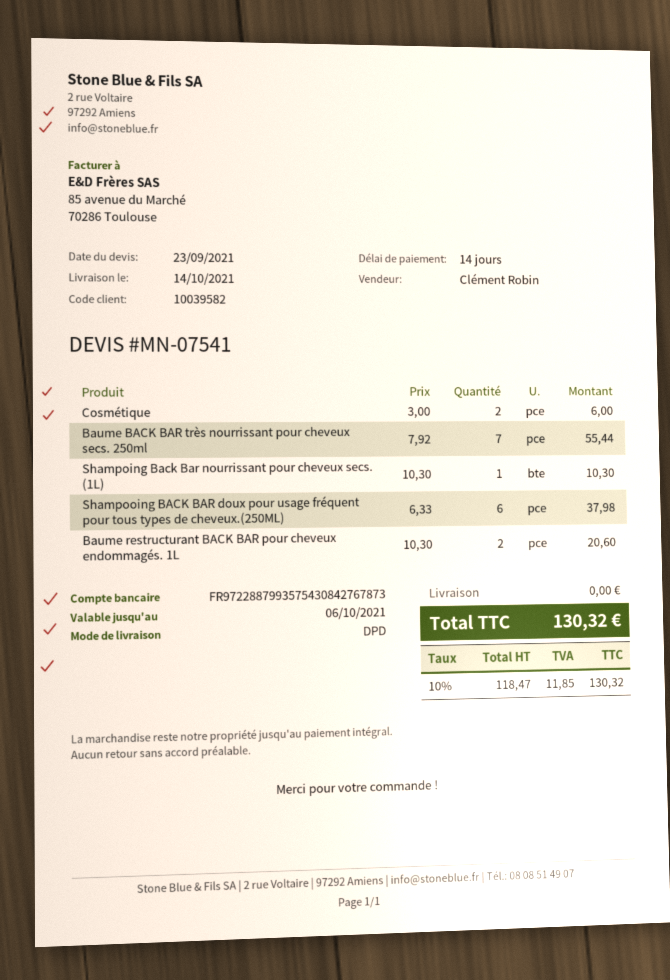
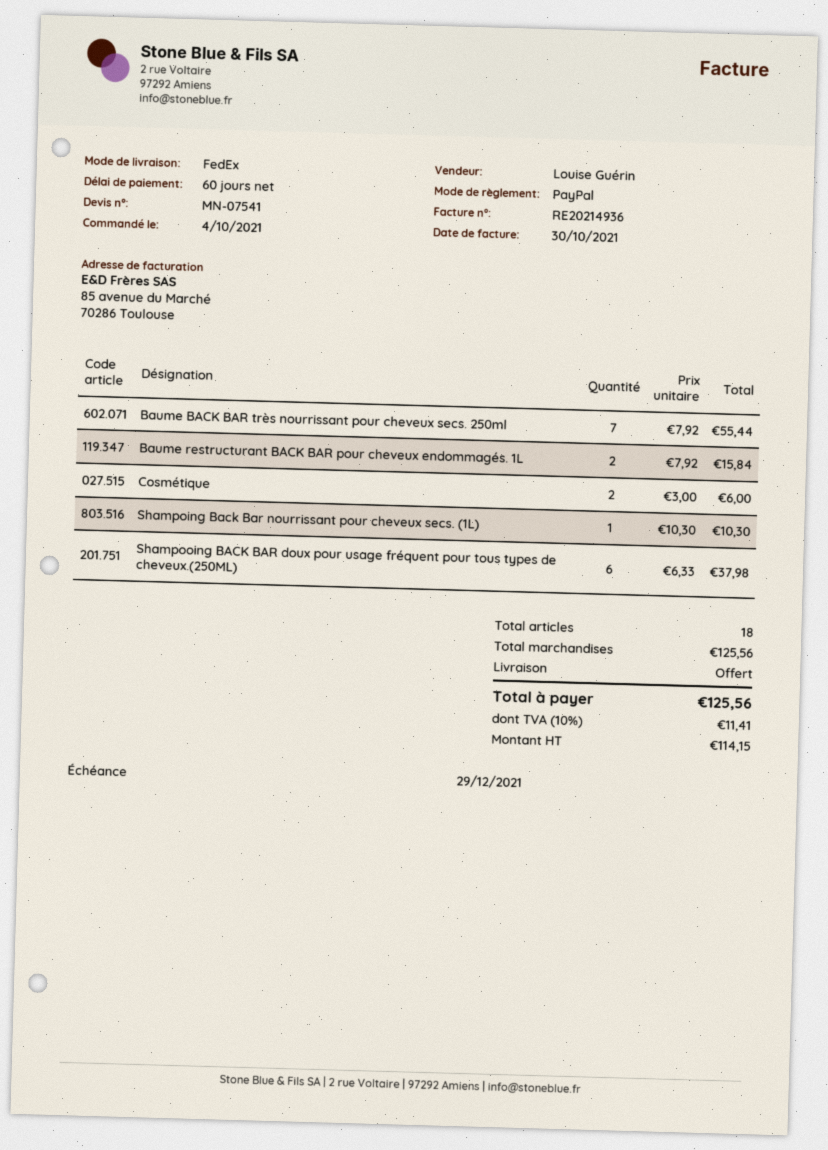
payment terms: 14 days -> 60 days
sales rep: Clément Robin -> Louise Guérin
shipping method: DPD -> FedEx
Baume restructurant BACK BAR pour cheveux endommagés. 1L: 2 x 10.30 = 20.60 -> 2 x 7.92 = 15.84
net: 118.47 -> 114.15
tax: 10% = 11.85 -> 10% = 11.41
total: 130.32 -> 125.56

